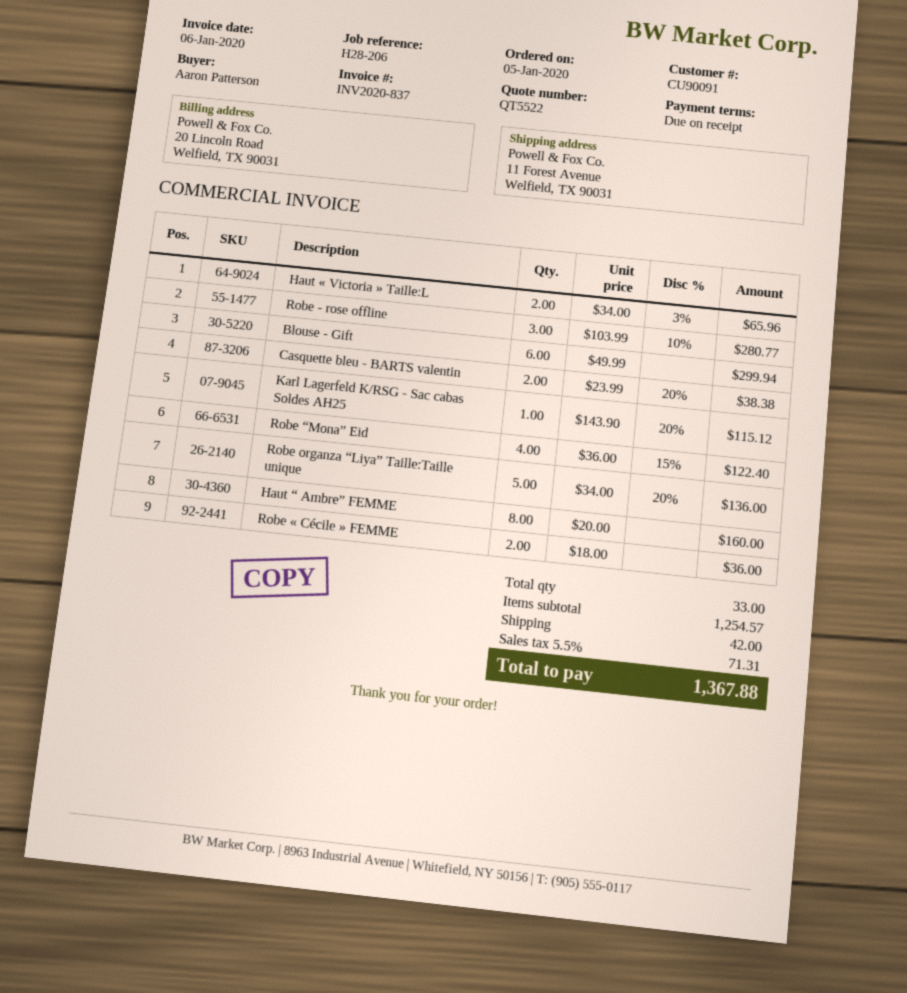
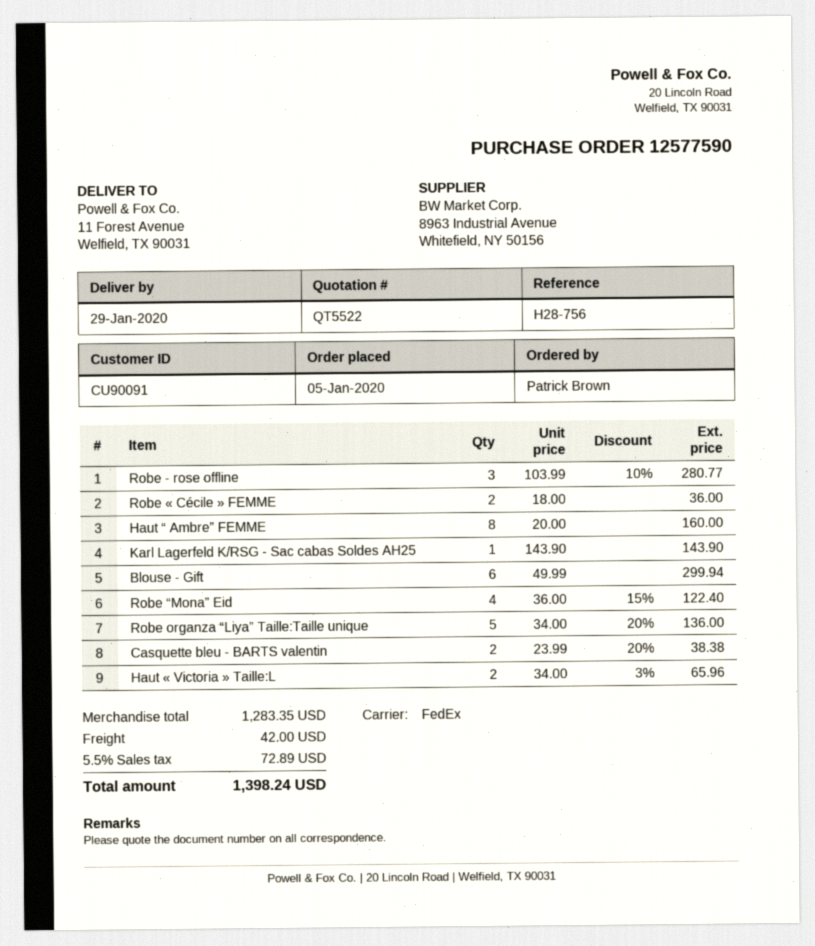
reference: H28-206 -> H28-756
ordered by: Aaron Patterson -> Patrick Brown
Karl Lagerfeld K/RSG - Sac cabas Soldes AH25: 1 x 143.90 - 20% = 115.12 -> 1 x 143.90 = 143.90
subtotal: 1254.57 -> 1283.35
tax: 5.5% = 71.31 -> 5.5% = 72.89
total: 1367.88 -> 1398.24

